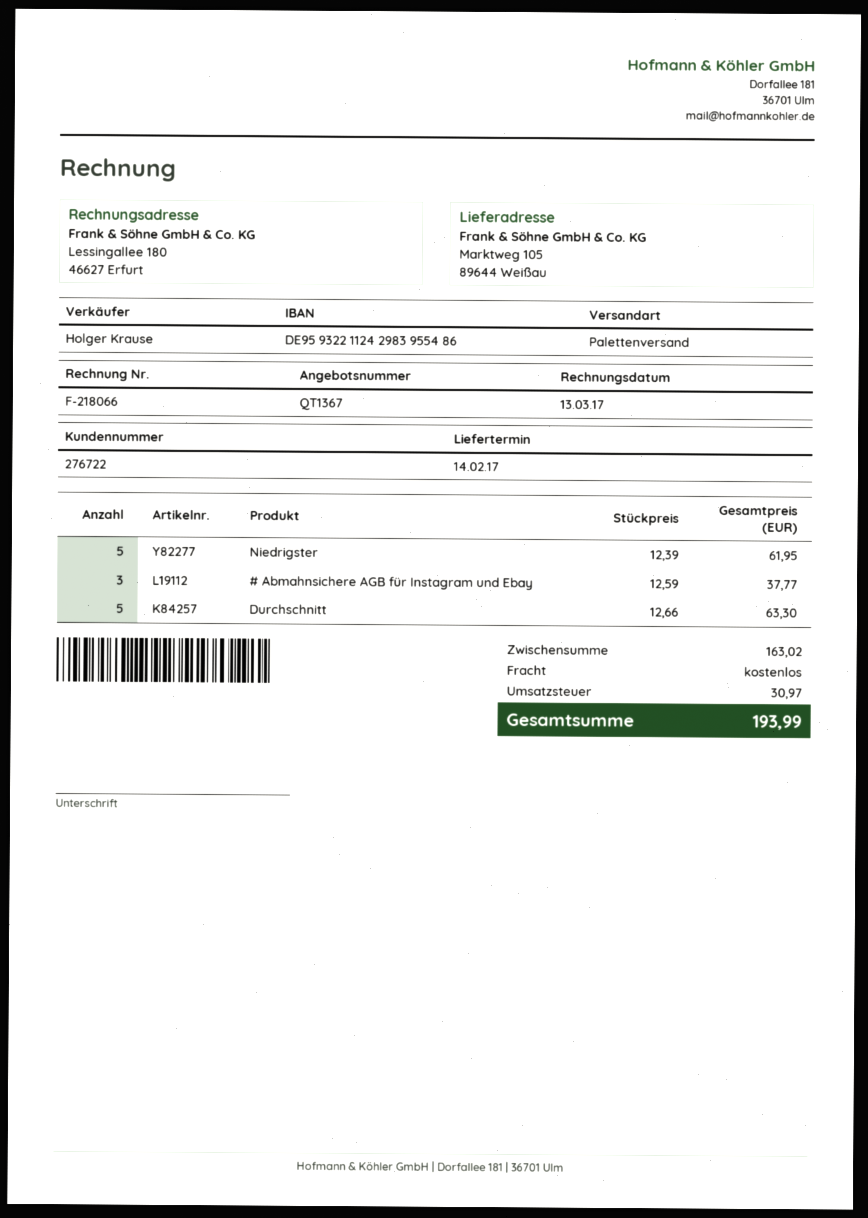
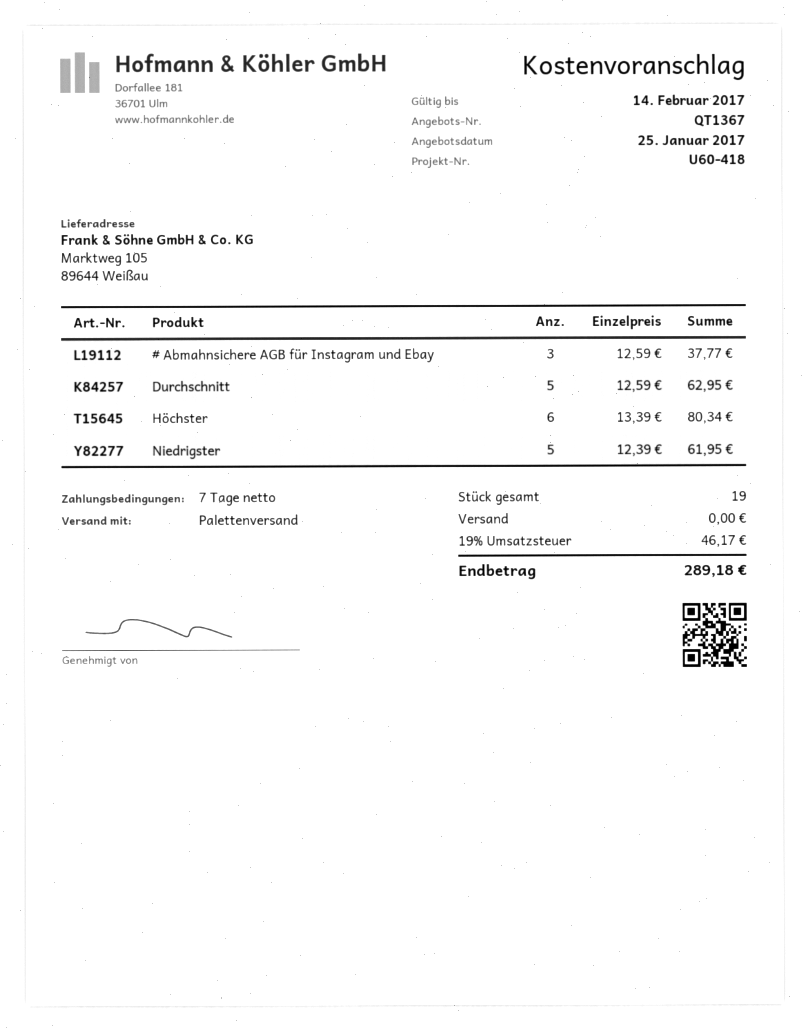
Durchschnitt: 5 x 12.66 = 63.30 -> 5 x 12.59 = 62.95
Höchster: none -> 6 x 13.39 = 80.34
tax: 30.97 -> 46.17
total: 193.99 -> 289.18

